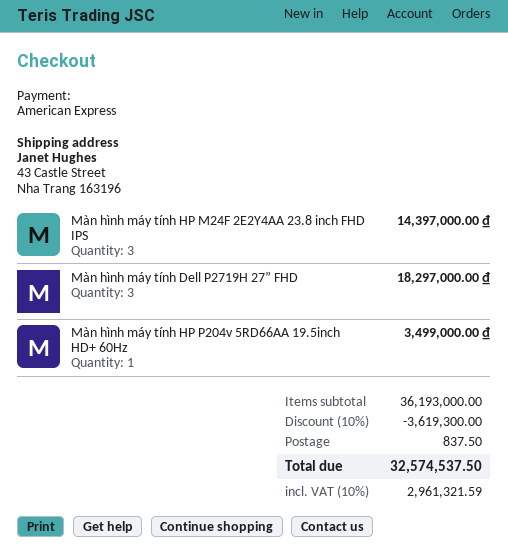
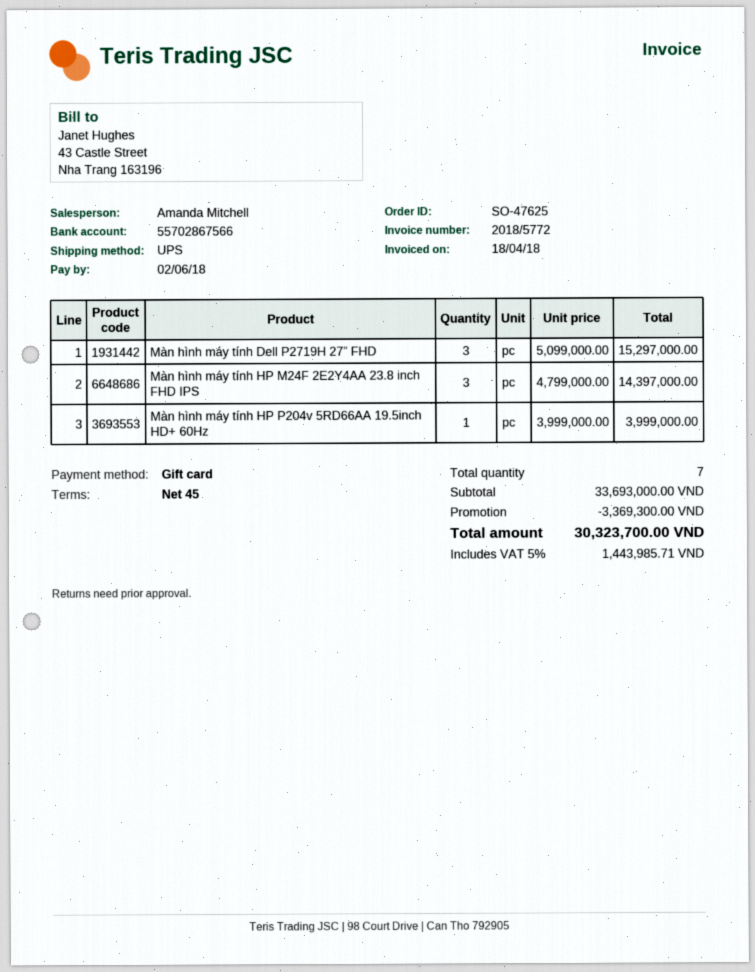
payment method: American Express -> gift card
Màn hình máy tính Dell P2719H 27” FHD: 3 for 18297000.00 -> 3 for 15297000.00
Màn hình máy tính HP P204v 5RD66AA 19.5inch HD+ 60Hz: 1 for 3499000.00 -> 1 for 3999000.00
subtotal: 36193000.00 -> 33693000.00
discount: 3619300.00 -> 3369300.00
shipping: 837.50 -> none
tax: 10% = 2961321.59 -> 5% = 1443985.71
total: 32574537.50 -> 30323700.00

